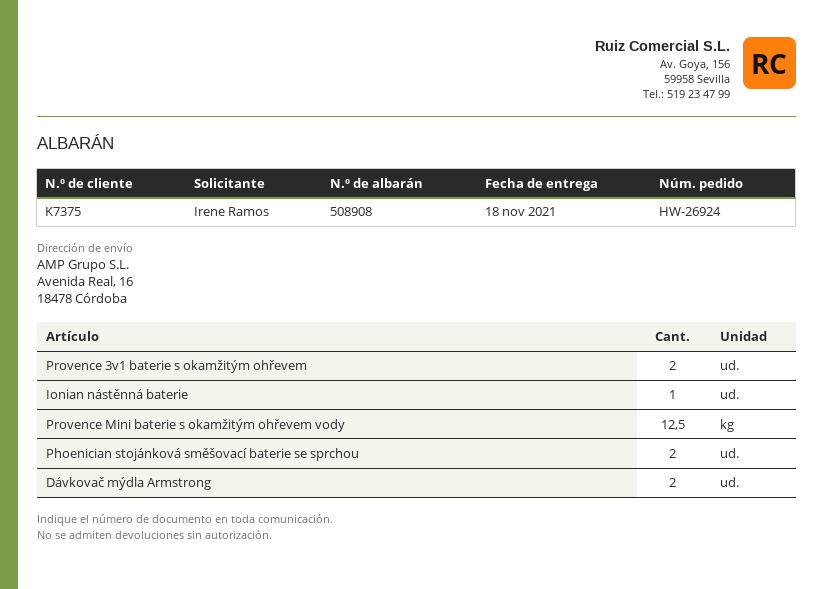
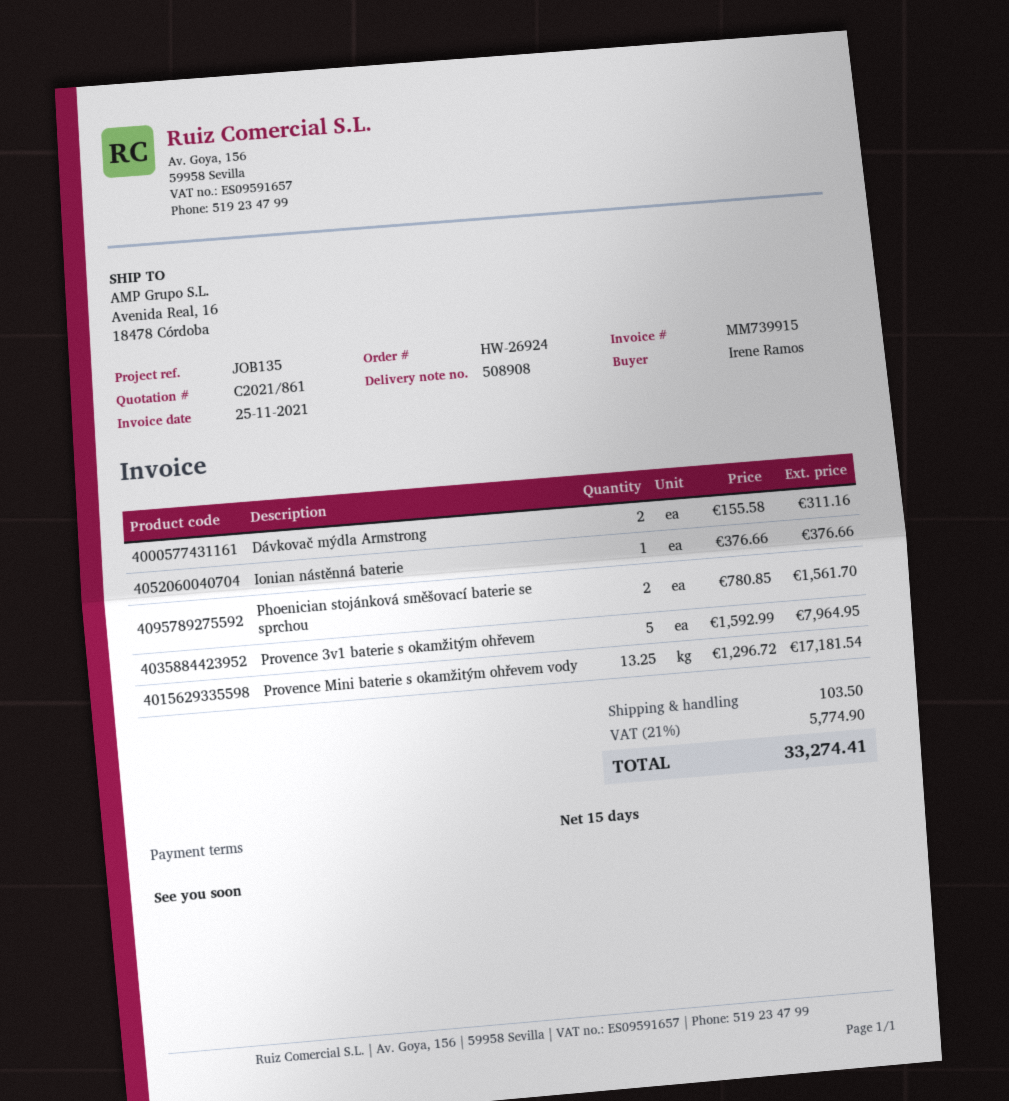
Provence 3v1 baterie s okamžitým ohřevem: 2 -> 5
Provence Mini baterie s okamžitým ohřevem vody: 12.5 -> 13.25

